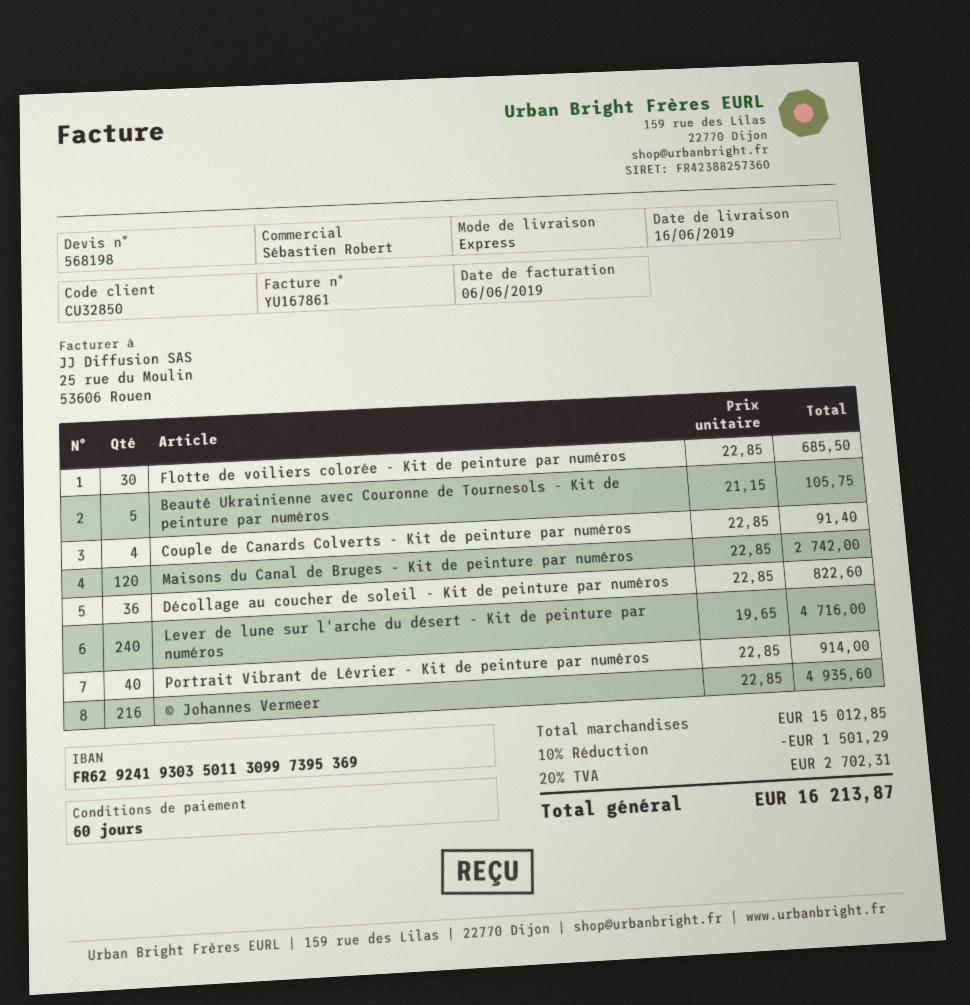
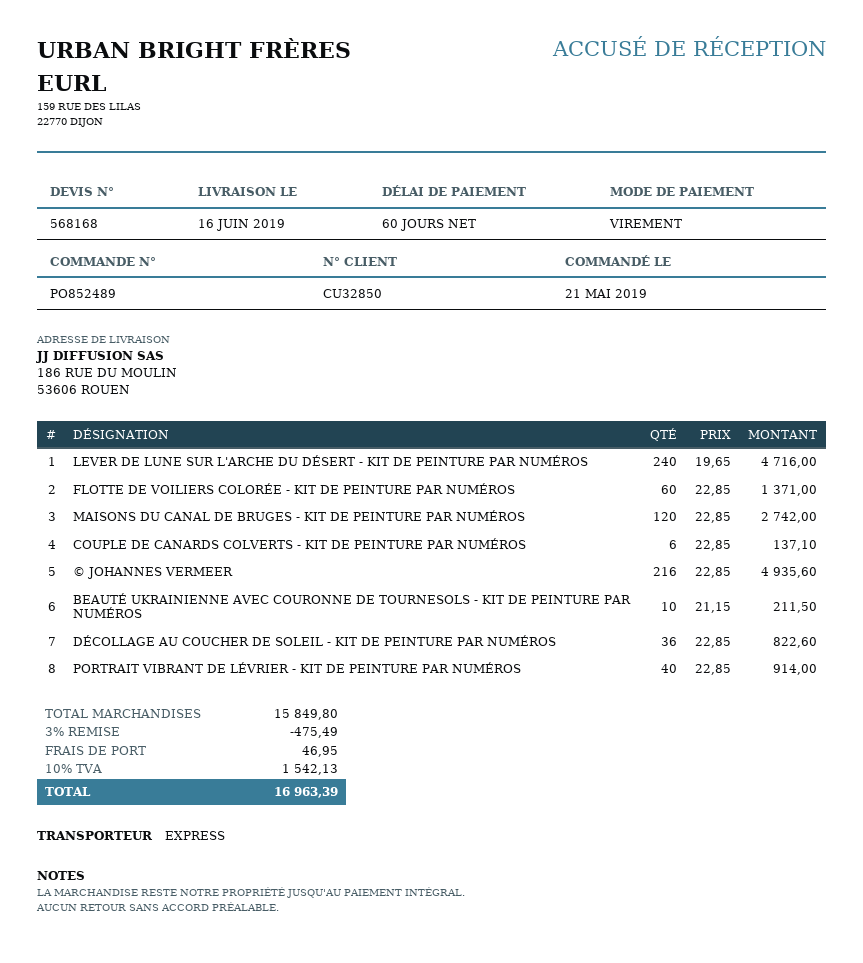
quote number: 568198 -> 568168
Flotte de voiliers colorée - Kit de peinture par numéros: 30 x 22.85 = 685.50 -> 60 x 22.85 = 1371.00
Beauté Ukrainienne avec Couronne de Tournesols - Kit de peinture par numéros: 5 x 21.15 = 105.75 -> 10 x 21.15 = 211.50
Couple de Canards Colverts - Kit de peinture par numéros: 4 x 22.85 = 91.40 -> 6 x 22.85 = 137.10
subtotal: 15012.85 -> 15849.80
discount: 10% = 1501.29 -> 3% = 475.49
shipping: none -> 46.95
tax: 20% = 2702.31 -> 10% = 1542.13
total: 16213.87 -> 16963.39

